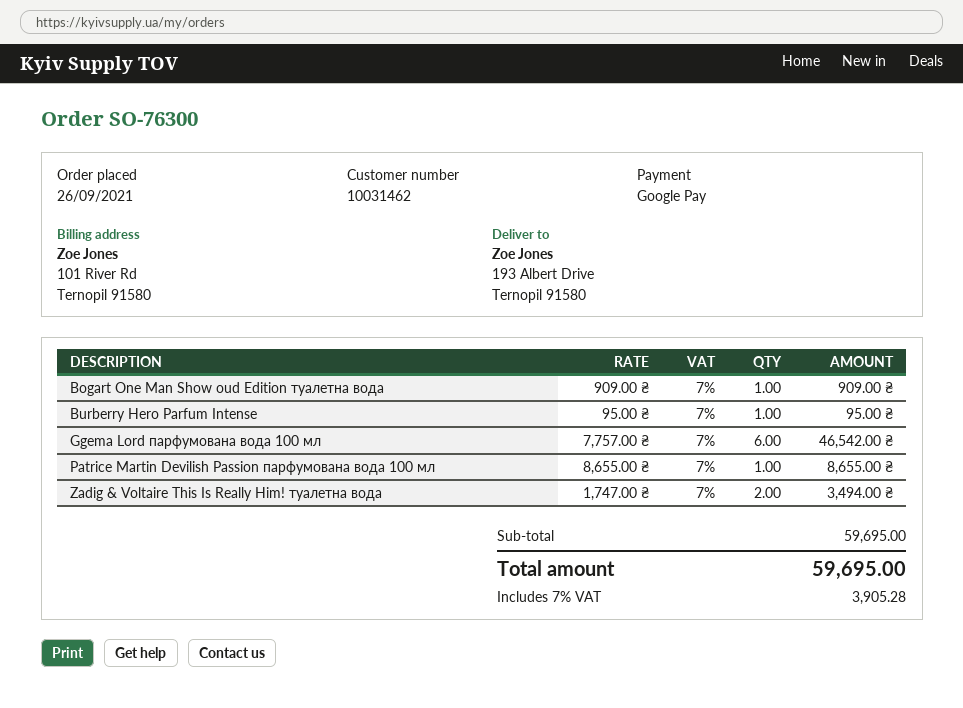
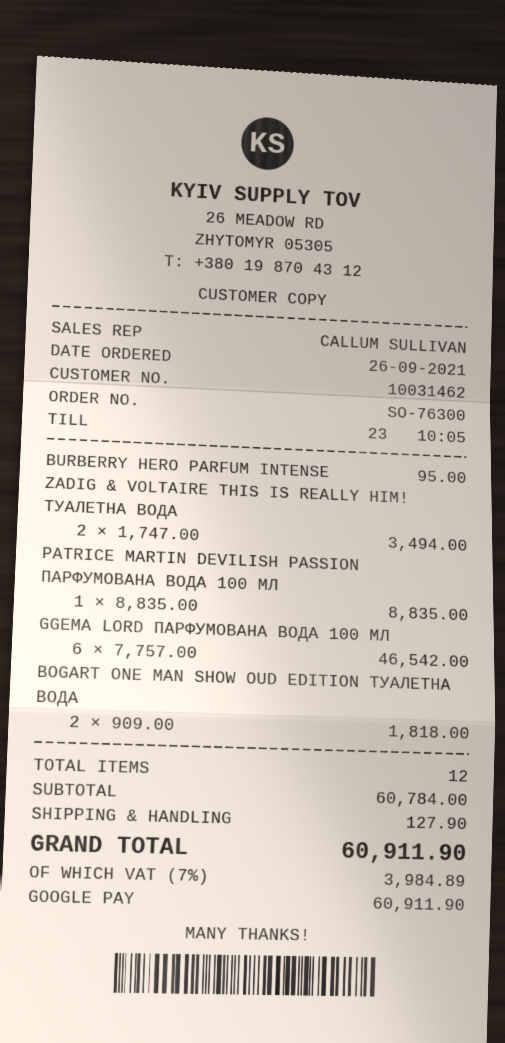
Bogart One Man Show oud Edition туалетна вода: 1 x 909.00 = 909.00 -> 2 x 909.00 = 1818.00
Patrice Martin Devilish Passion парфумована вода 100 мл: 1 x 8655.00 = 8655.00 -> 1 x 8835.00 = 8835.00
subtotal: 59695.00 -> 60784.00
shipping: none -> 127.90
tax: 7% = 3905.28 -> 7% = 3984.89
total: 59695.00 -> 60911.90

